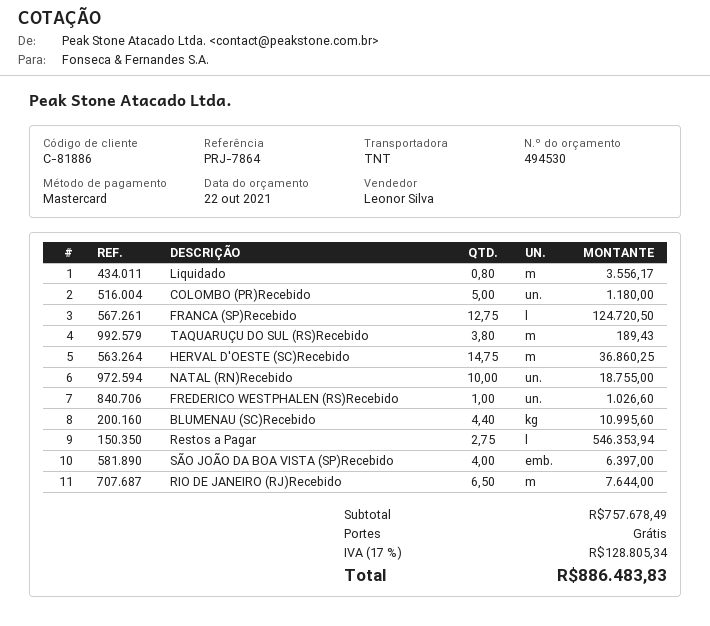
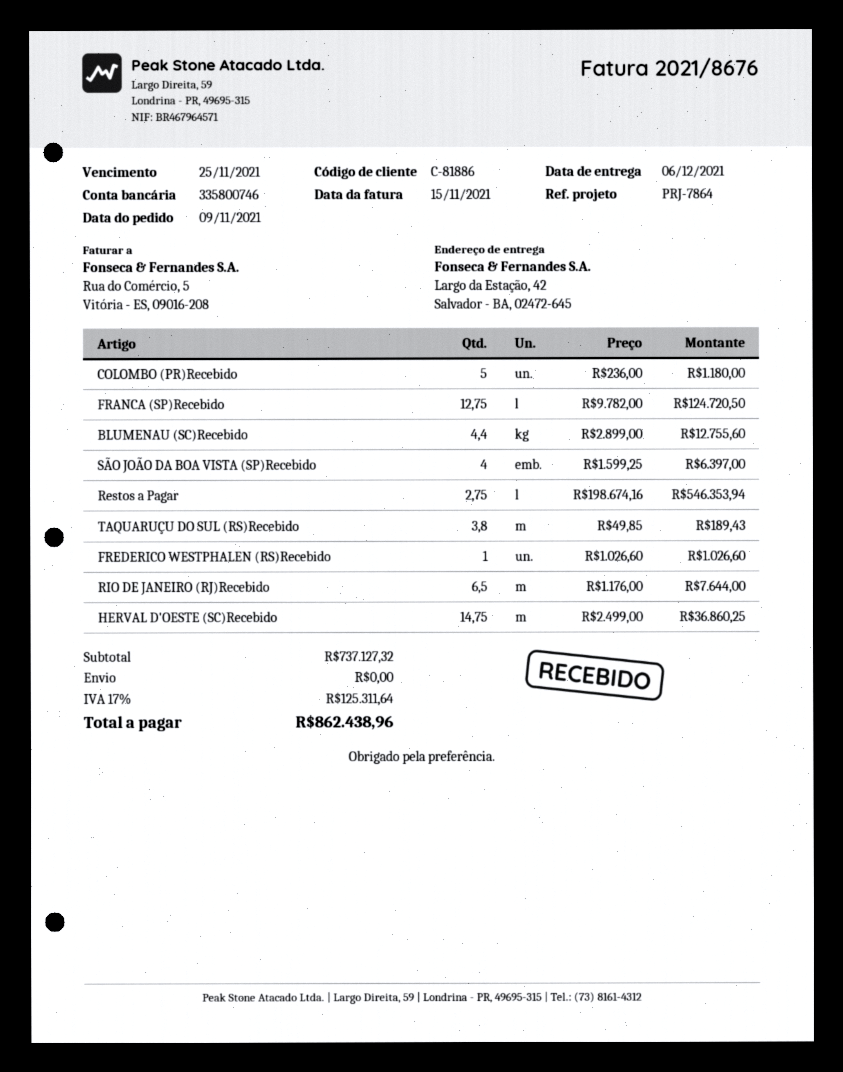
Liquidado: 0.8 for 3556.17 -> none
NATAL (RN)Recebido: 10 for 18755.00 -> none
BLUMENAU (SC)Recebido: 4.4 for 10995.60 -> 4.4 for 12755.60
subtotal: 757678.49 -> 737127.32
tax: 17% = 128805.34 -> 17% = 125311.64
total: 886483.83 -> 862438.96

